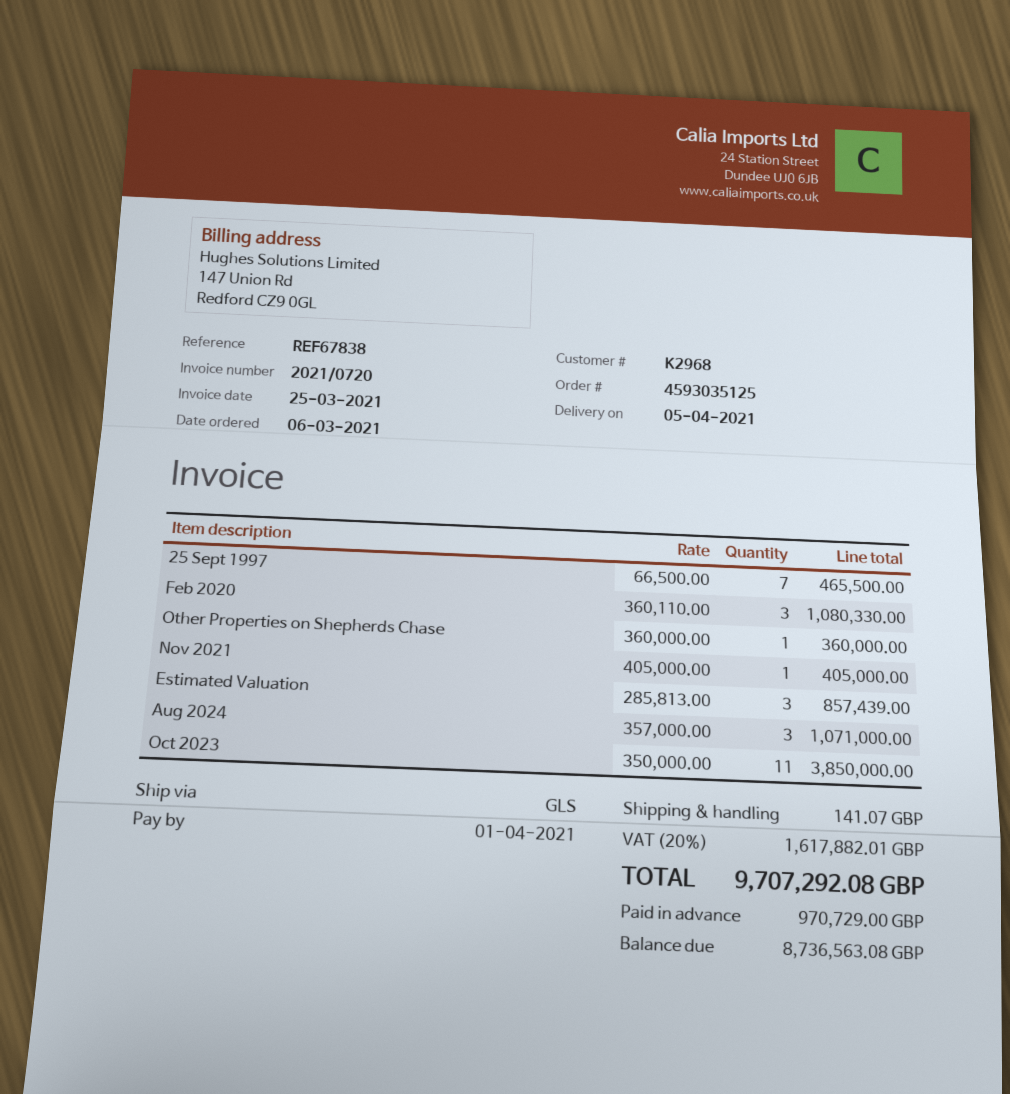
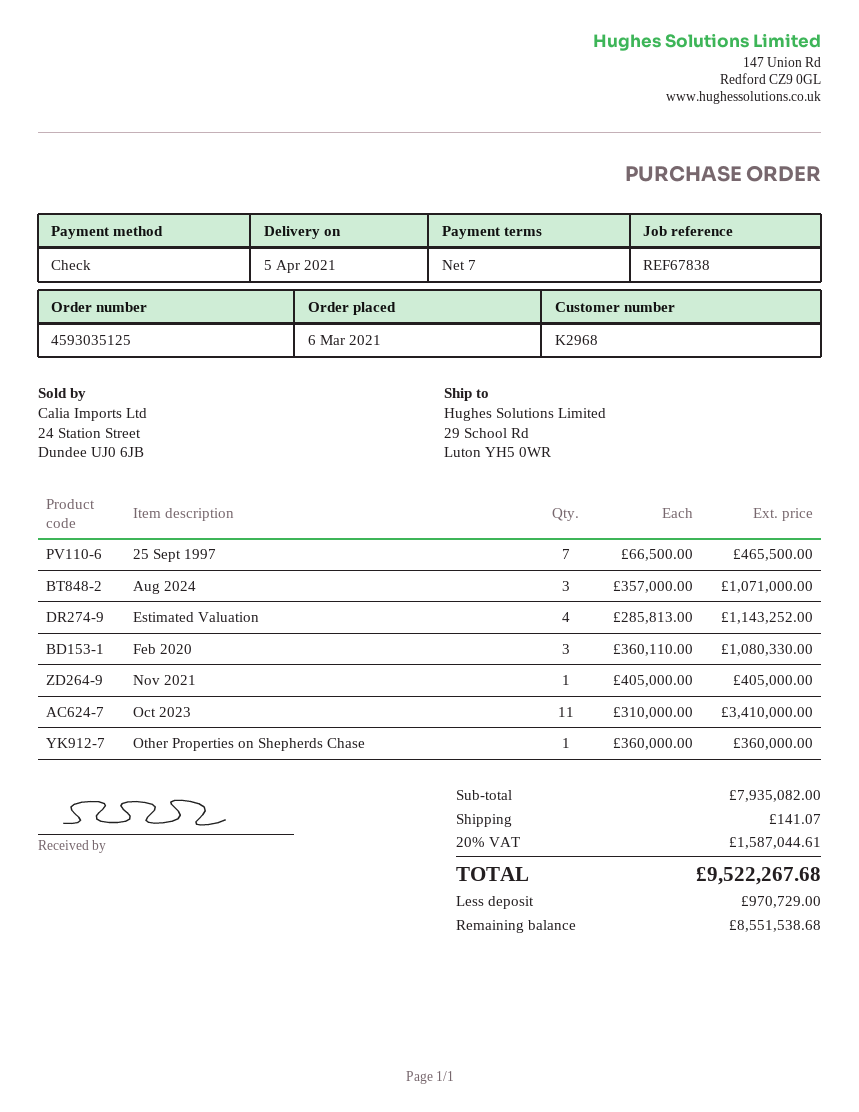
Estimated Valuation: 3 x 285813.00 = 857439.00 -> 4 x 285813.00 = 1143252.00
Oct 2023: 11 x 350000.00 = 3850000.00 -> 11 x 310000.00 = 3410000.00
tax: 20% = 1617882.01 -> 20% = 1587044.61
total: 9707292.08 -> 9522267.68
balance: 8736563.08 -> 8551538.68

